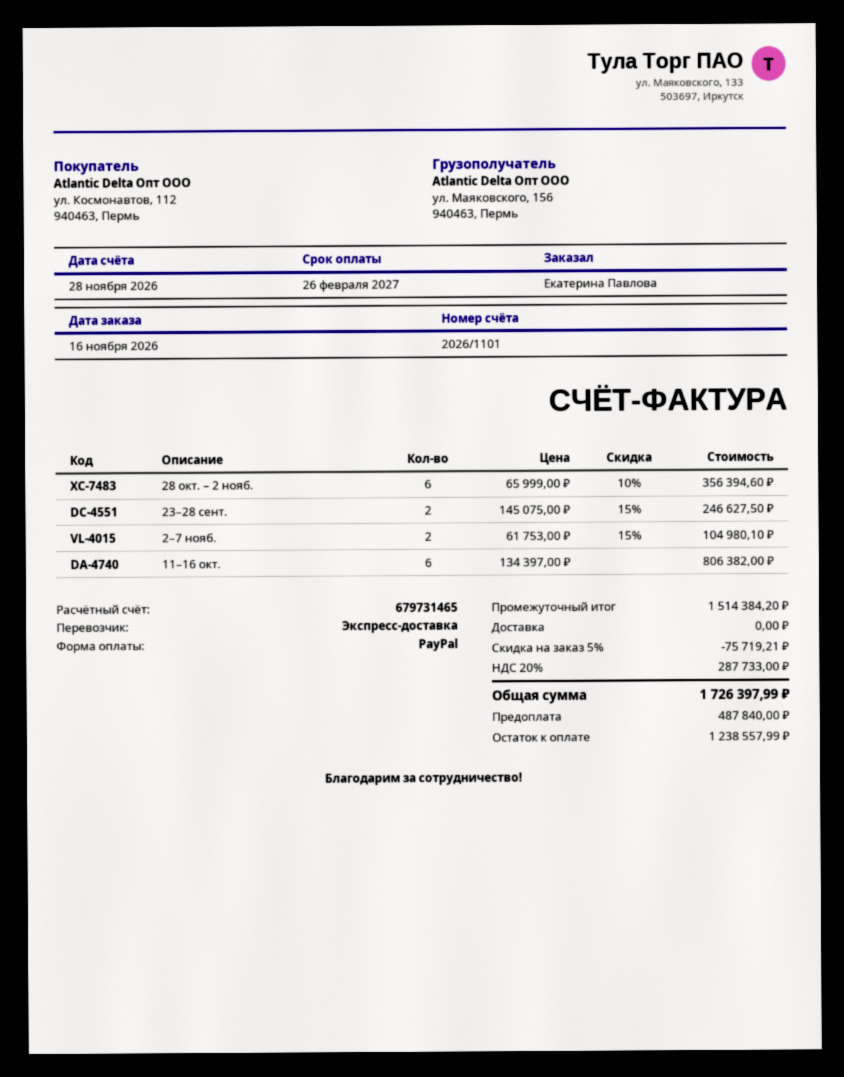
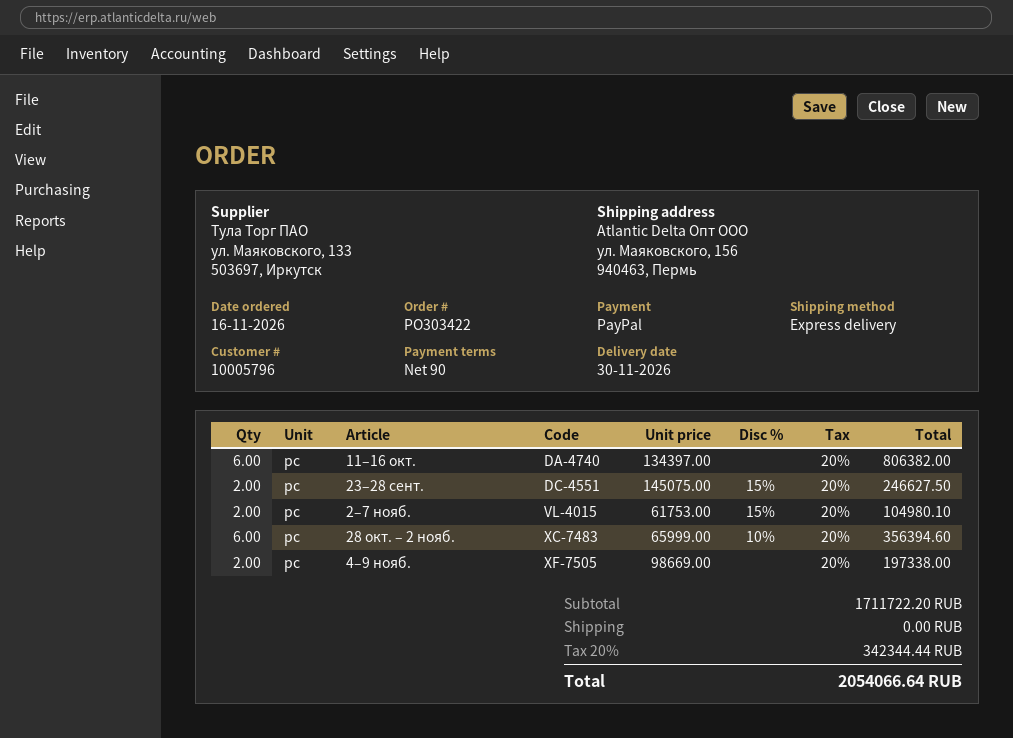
4–9 нояб.: none -> 2 x 98669.00 = 197338.00
subtotal: 1514384.20 -> 1711722.20
discount: 5% = 75719.21 -> none
tax: 20% = 287733.00 -> 20% = 342344.44
total: 1726397.99 -> 2054066.64

